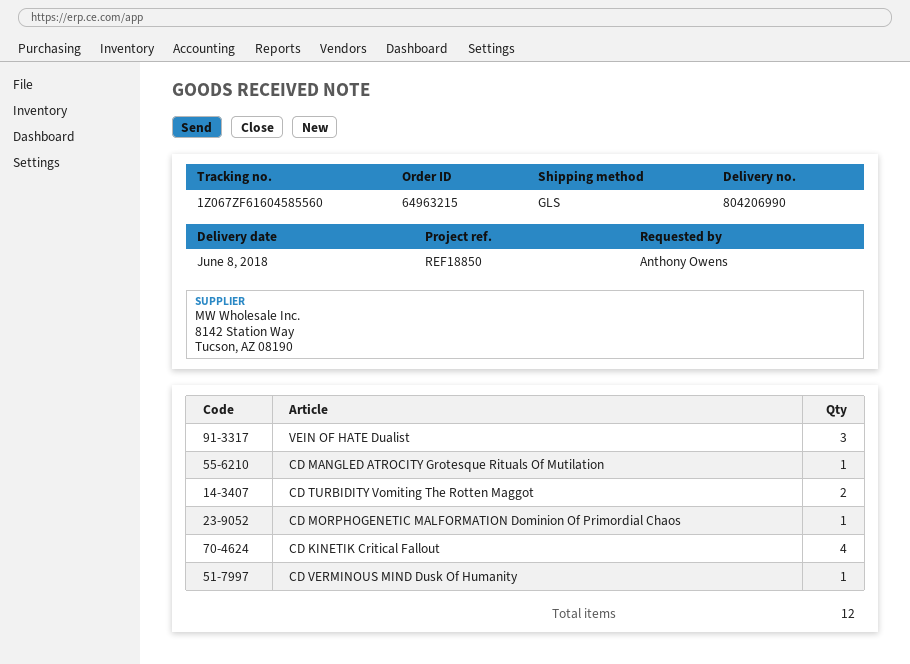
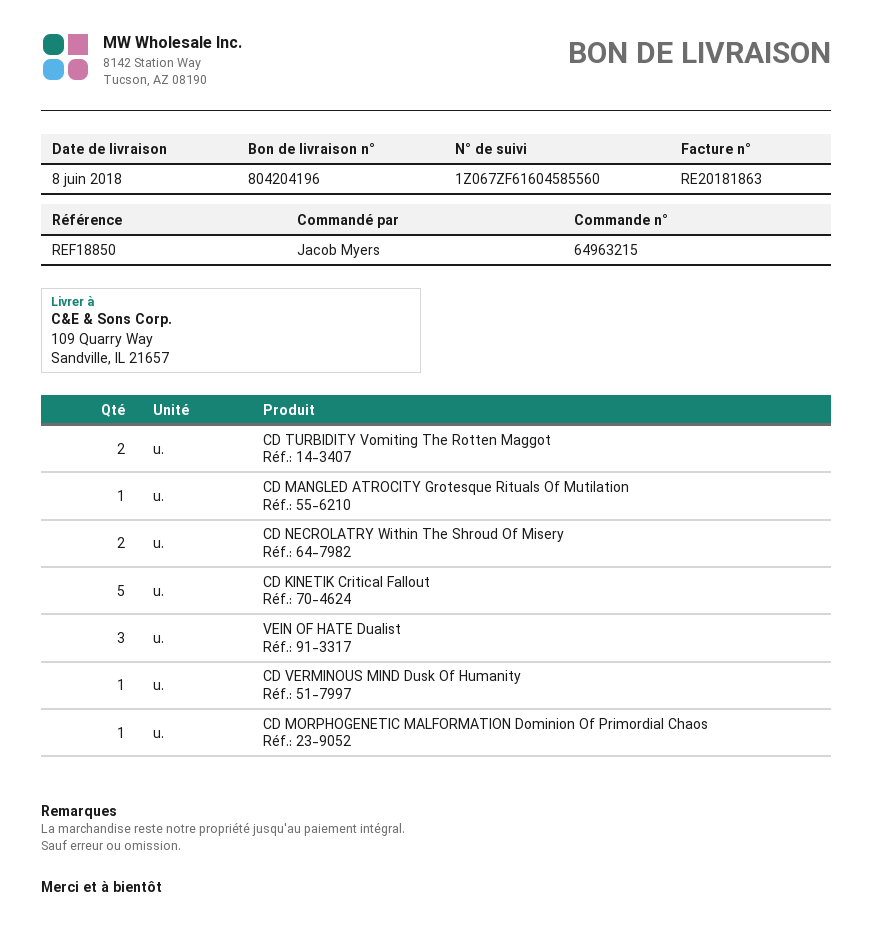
delivery note number: 804206990 -> 804204196
ordered by: Anthony Owens -> Jacob Myers
CD KINETIK Critical Fallout: 4 -> 5
CD NECROLATRY Within The Shroud Of Misery: none -> 2

